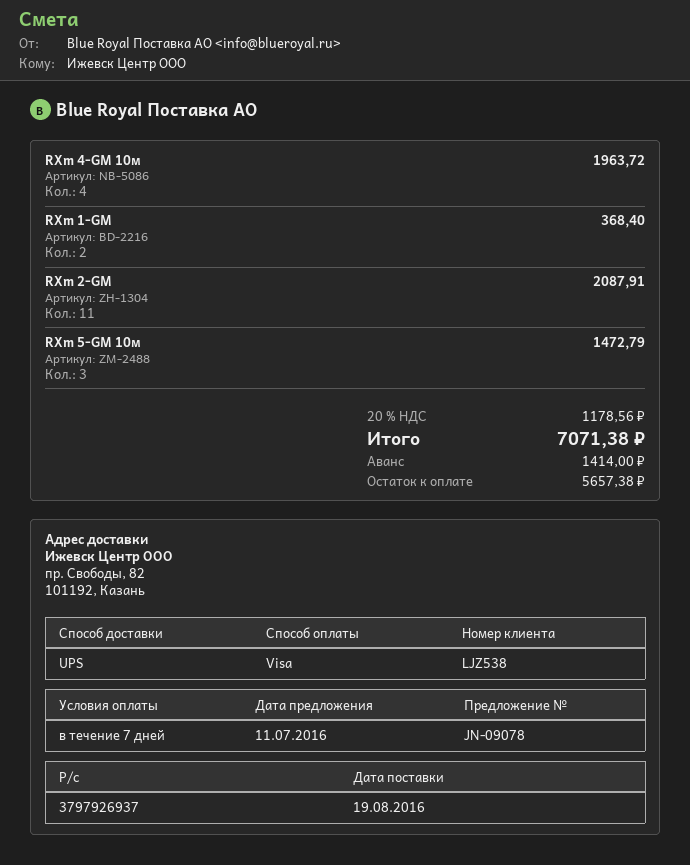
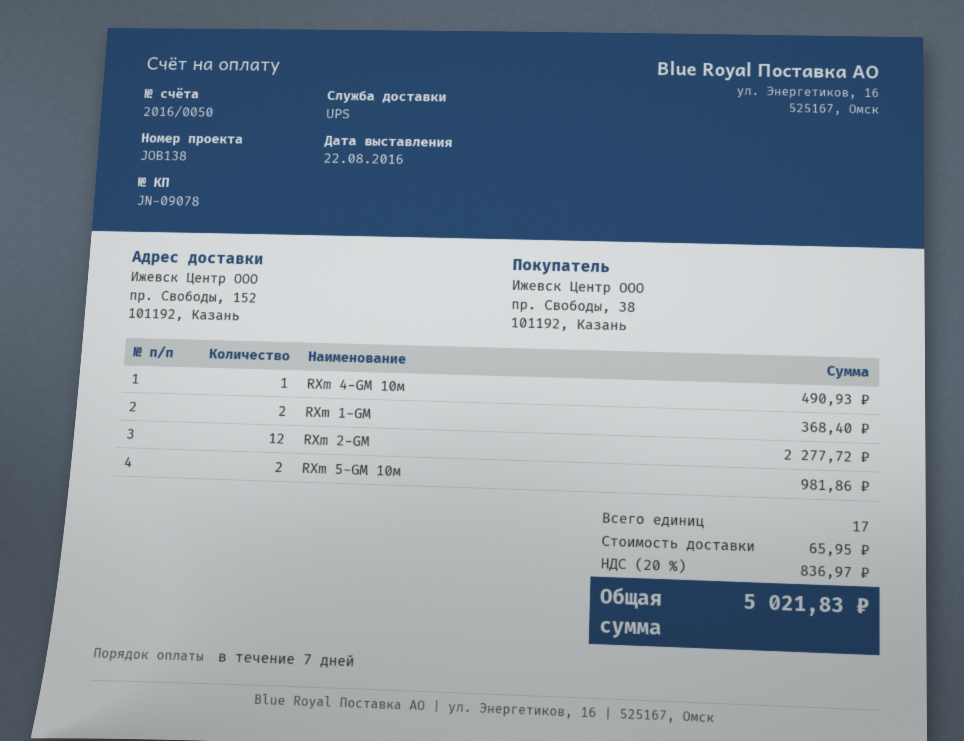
ship to: пр. Свободы, 82, 101192, Казань -> пр. Свободы, 152, 101192, Казань
RXm 4-GM 10м: 4 for 1963.72 -> 1 for 490.93
RXm 2-GM: 11 for 2087.91 -> 12 for 2277.72
RXm 5-GM 10м: 3 for 1472.79 -> 2 for 981.86
shipping: none -> 65.95
tax: 20% = 1178.56 -> 20% = 836.97
total: 7071.38 -> 5021.83

